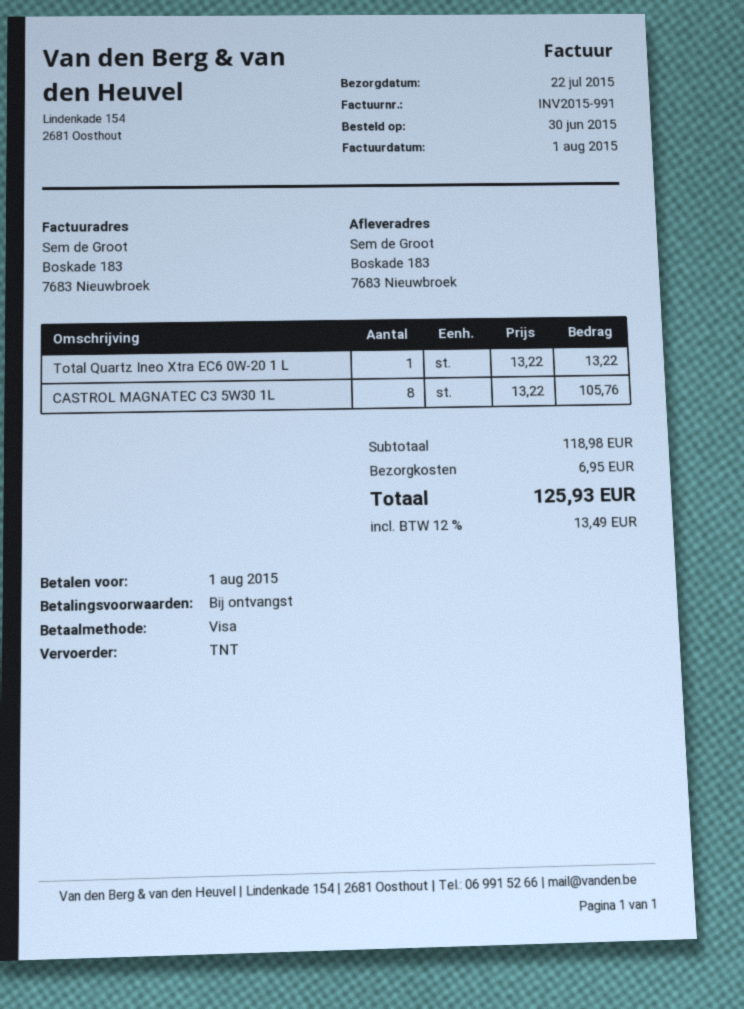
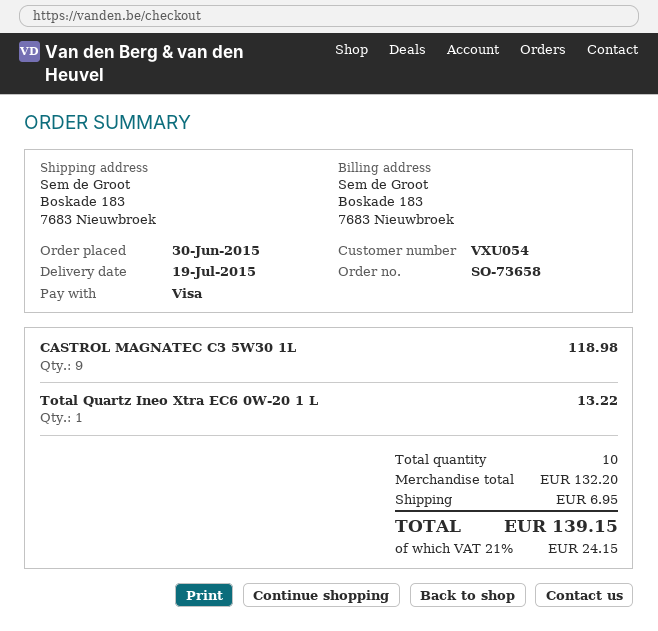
delivery date: 2015-07-22 -> 2015-07-19
CASTROL MAGNATEC C3 5W30 1L: 8 for 105.76 -> 9 for 118.98
subtotal: 118.98 -> 132.20
tax: 12% = 13.49 -> 21% = 24.15
total: 125.93 -> 139.15

